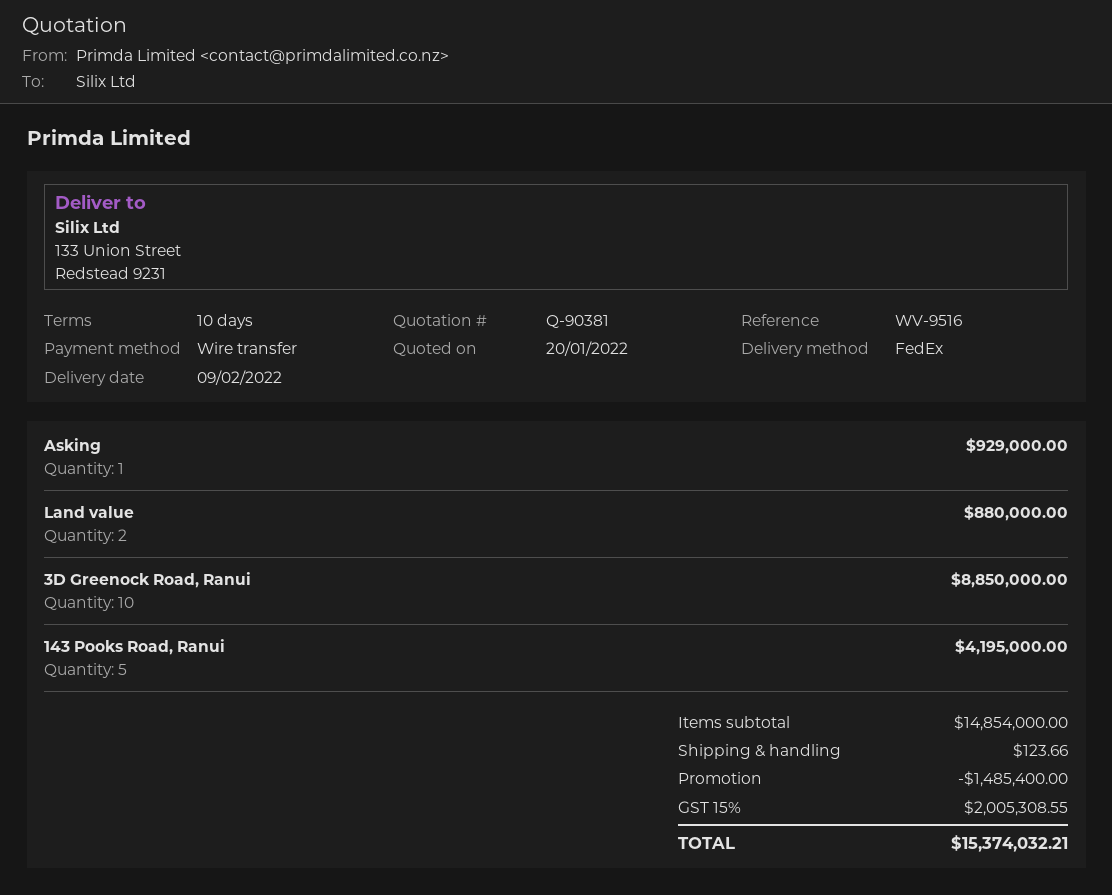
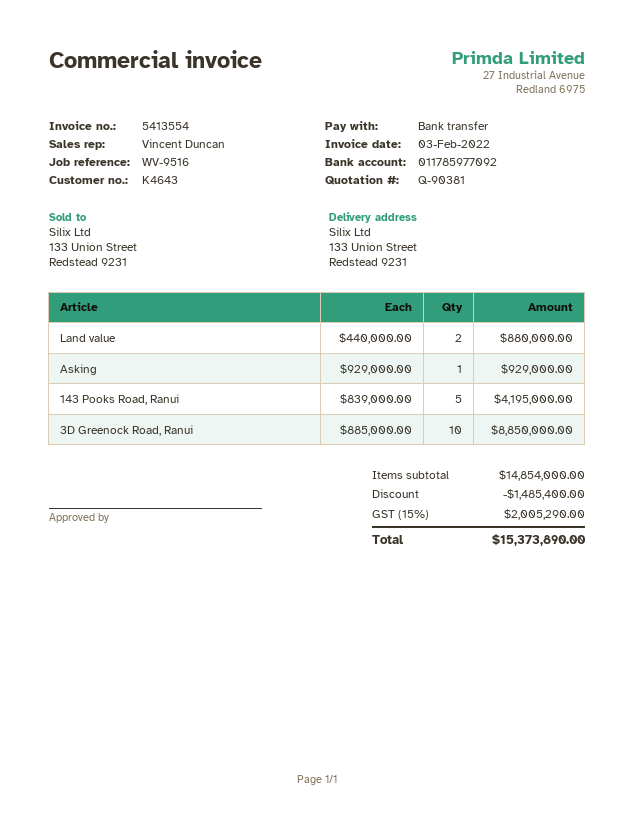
shipping: 123.66 -> none
tax: 15% = 2005308.55 -> 15% = 2005290.00
total: 15374032.21 -> 15373890.00

